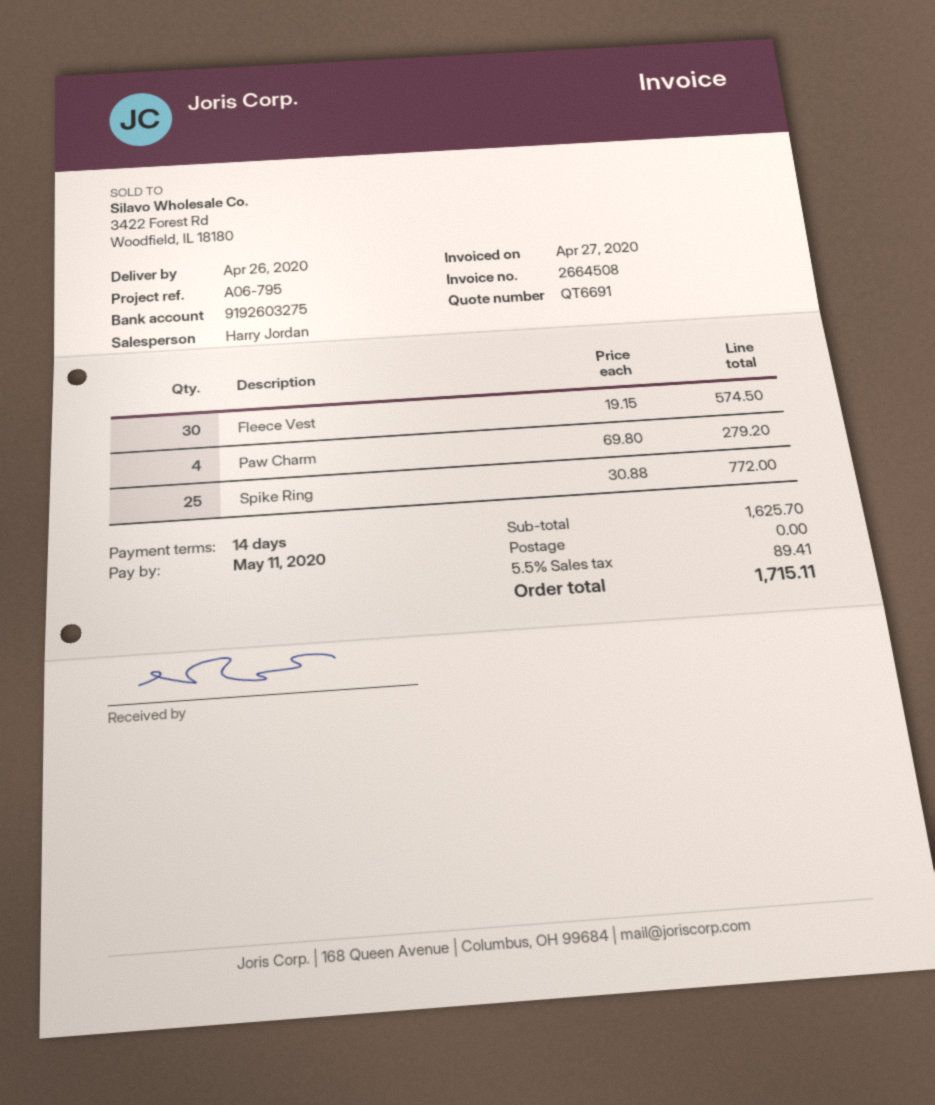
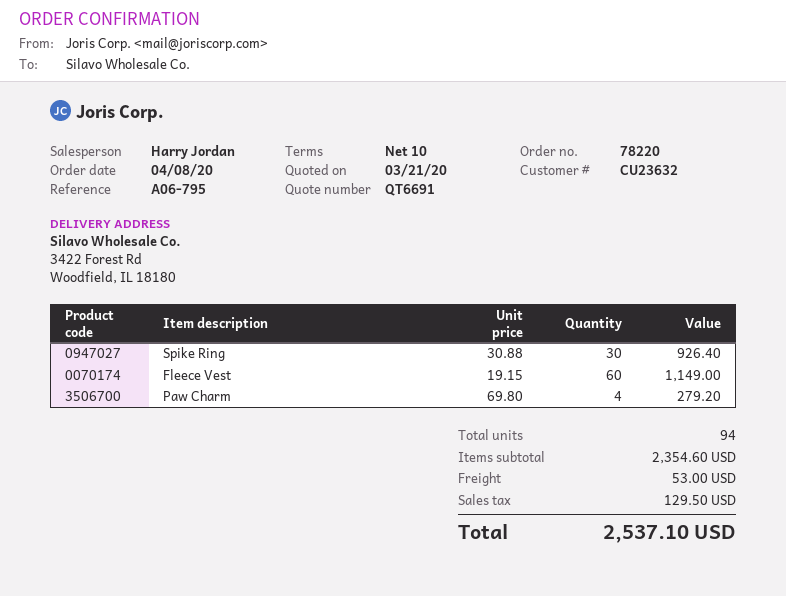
payment terms: 14 days -> 10 days
Fleece Vest: 30 x 19.15 = 574.50 -> 60 x 19.15 = 1149.00
Spike Ring: 25 x 30.88 = 772.00 -> 30 x 30.88 = 926.40
subtotal: 1625.70 -> 2354.60
shipping: 0.00 -> 53.00
tax: 89.41 -> 129.50
total: 1715.11 -> 2537.10

